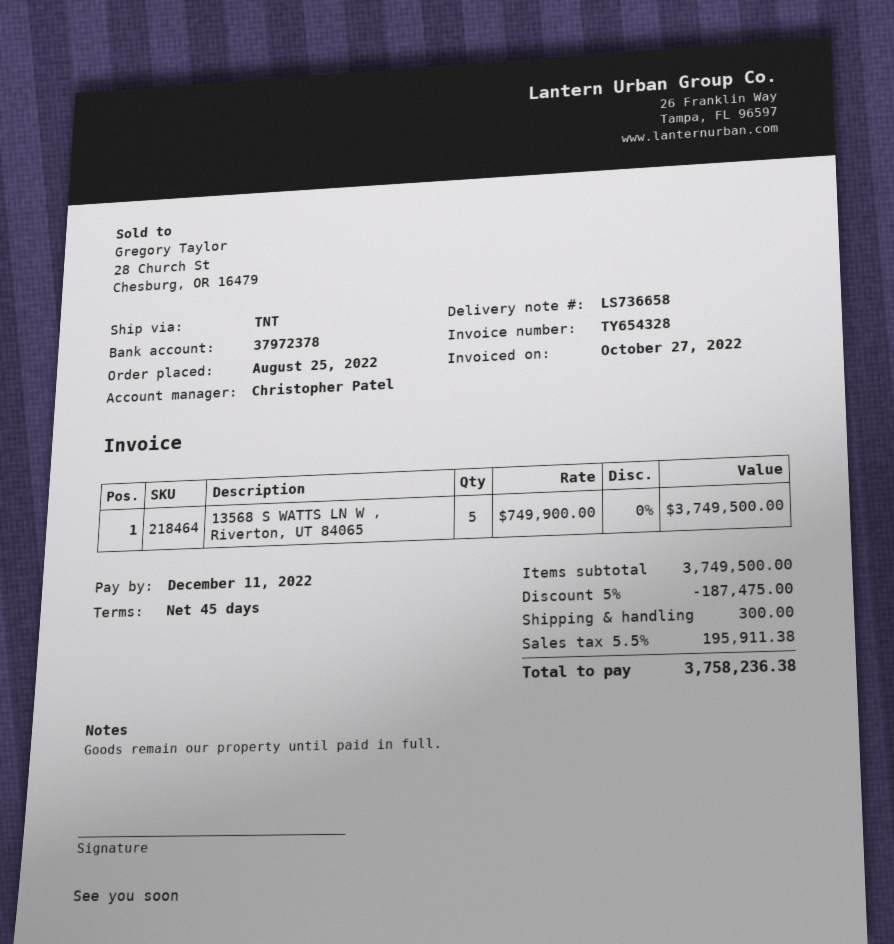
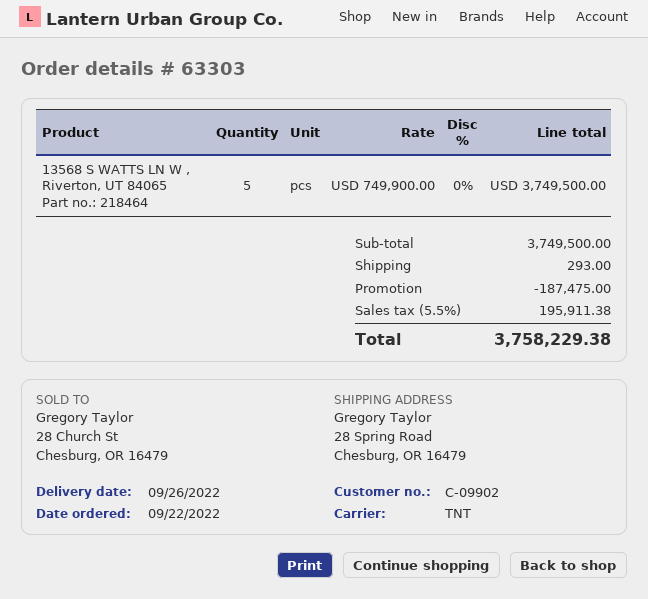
order date: 2022-08-25 -> 2022-09-22
shipping: 300.00 -> 293.00
total: 3758236.38 -> 3758229.38

